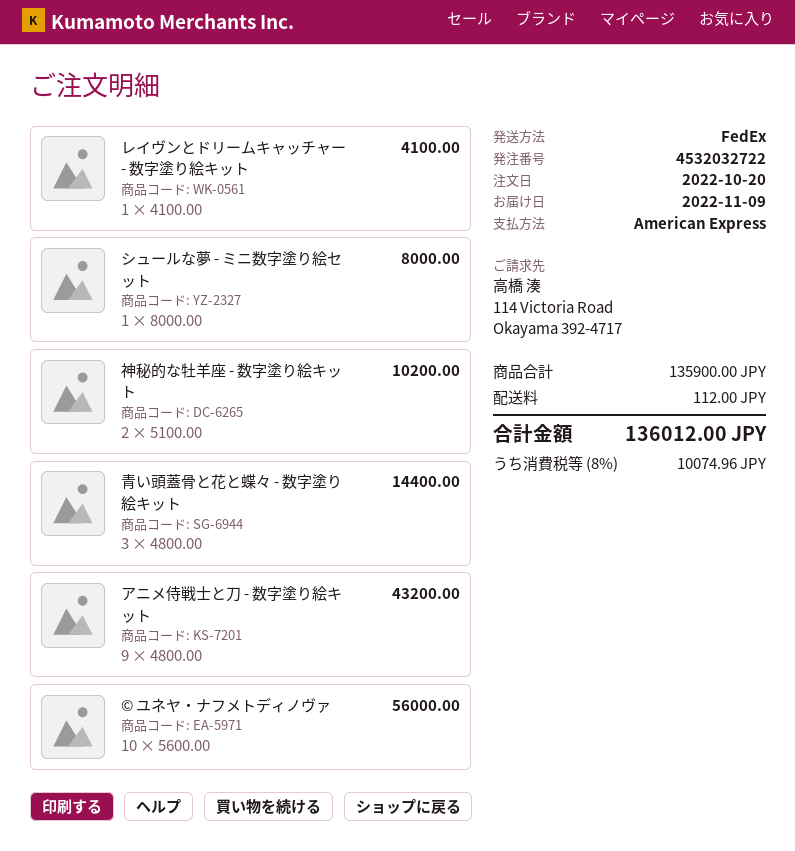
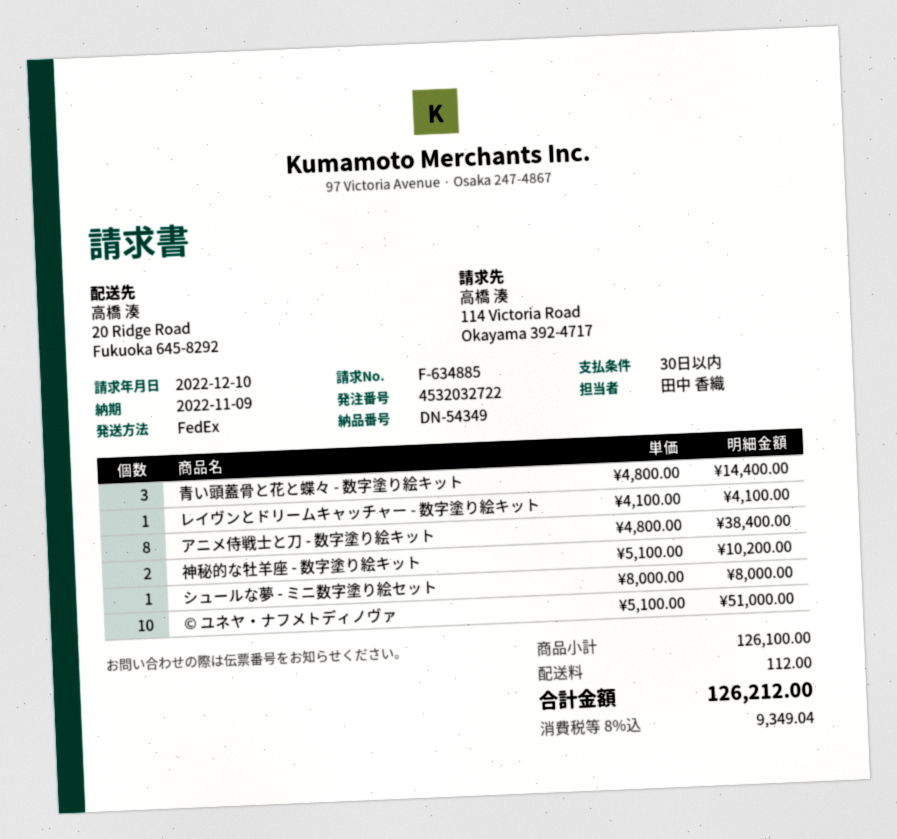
アニメ侍戦士と刀 - 数字塗り絵キット: 9 x 4800.00 = 43200.00 -> 8 x 4800.00 = 38400.00
© ユネヤ・ナフメトディノヴァ: 10 x 5600.00 = 56000.00 -> 10 x 5100.00 = 51000.00
subtotal: 135900.00 -> 126100.00
tax: 8% = 10074.96 -> 8% = 9349.04
total: 136012.00 -> 126212.00

